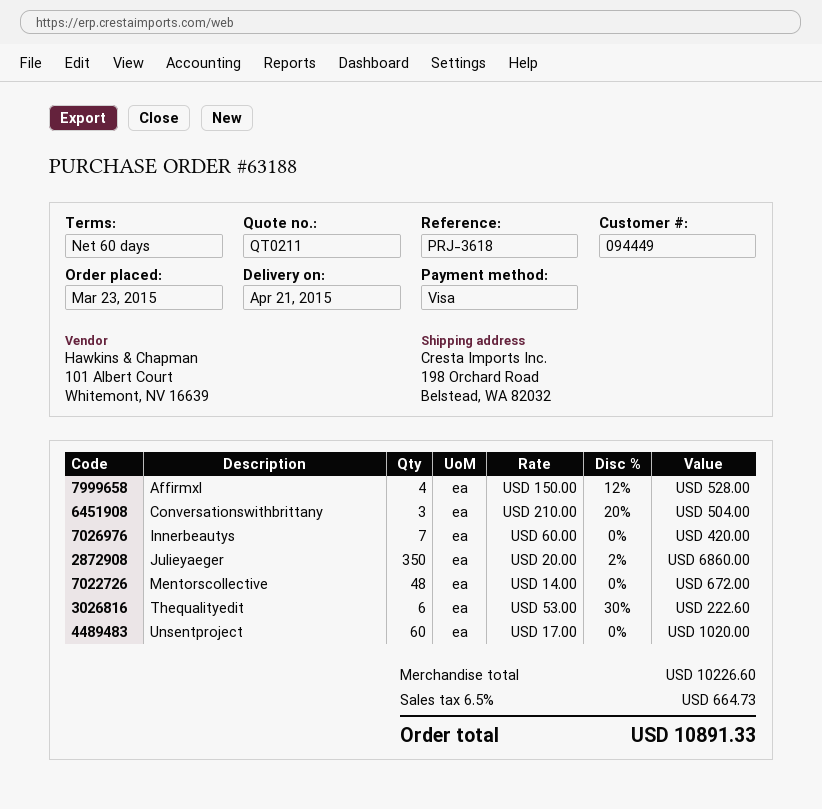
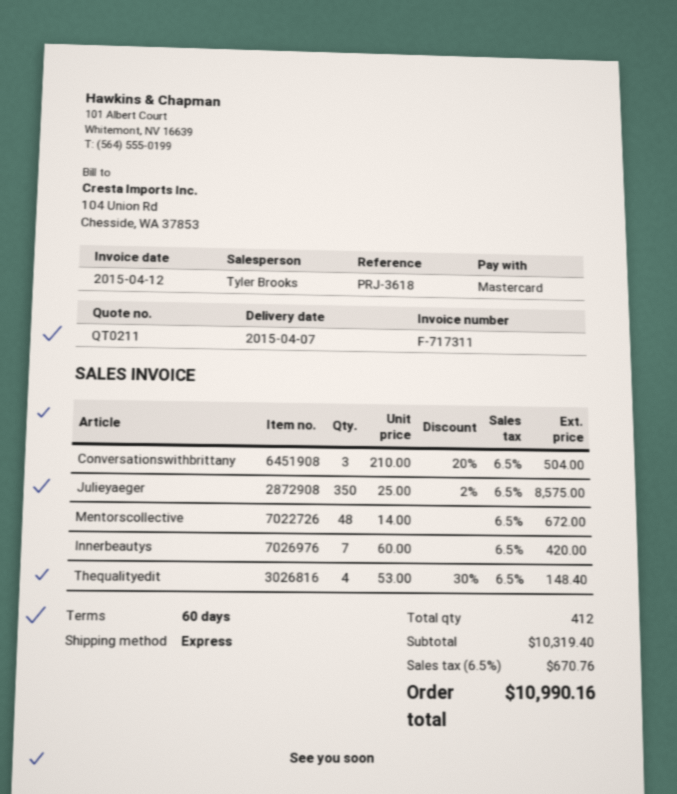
delivery date: 2015-04-21 -> 2015-04-07
payment method: Visa -> Mastercard
Affirmxl: 4 x 150.00 - 12% = 528.00 -> none
Julieyaeger: 350 x 20.00 - 2% = 6860.00 -> 350 x 25.00 - 2% = 8575.00
Thequalityedit: 6 x 53.00 - 30% = 222.60 -> 4 x 53.00 - 30% = 148.40
Unsentproject: 60 x 17.00 = 1020.00 -> none
subtotal: 10226.60 -> 10319.40
tax: 6.5% = 664.73 -> 6.5% = 670.76
total: 10891.33 -> 10990.16

